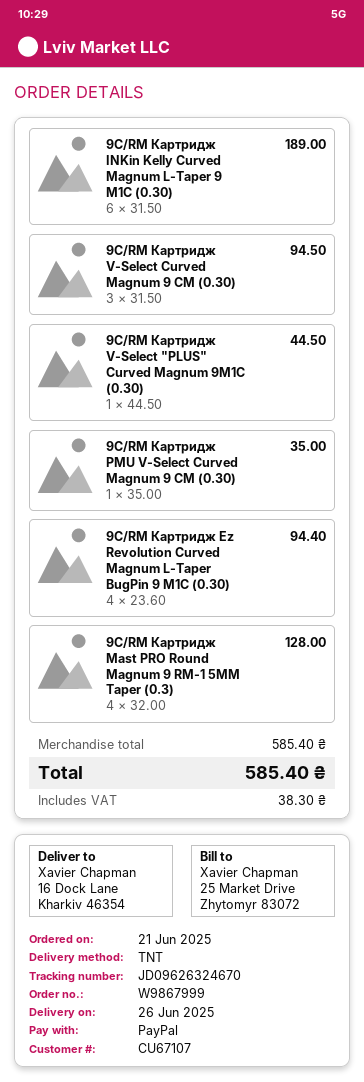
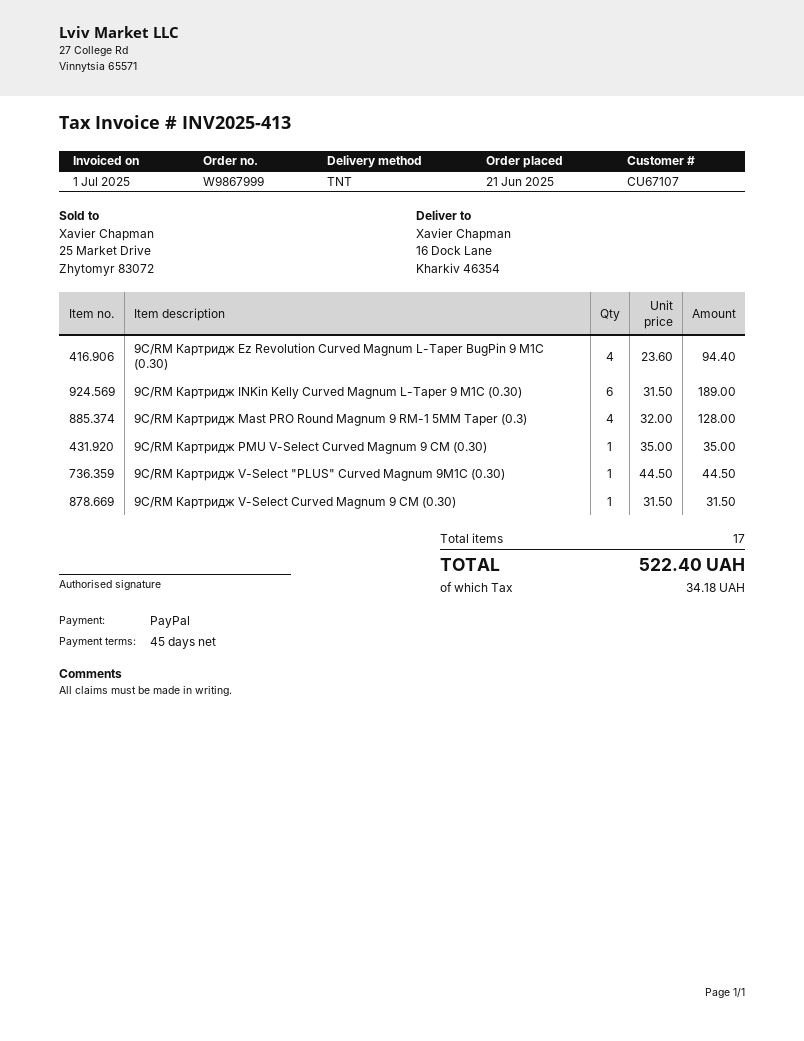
9C/RM Картридж V-Select Curved Magnum 9 CM (0.30): 3 x 31.50 = 94.50 -> 1 x 31.50 = 31.50
tax: 38.30 -> 34.18
total: 585.40 -> 522.40

